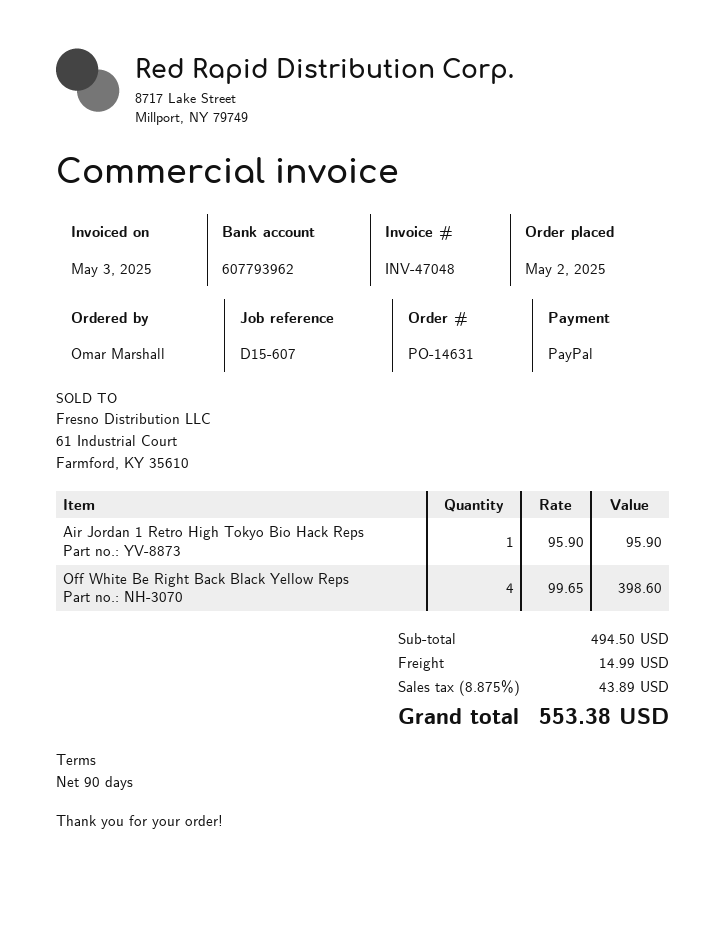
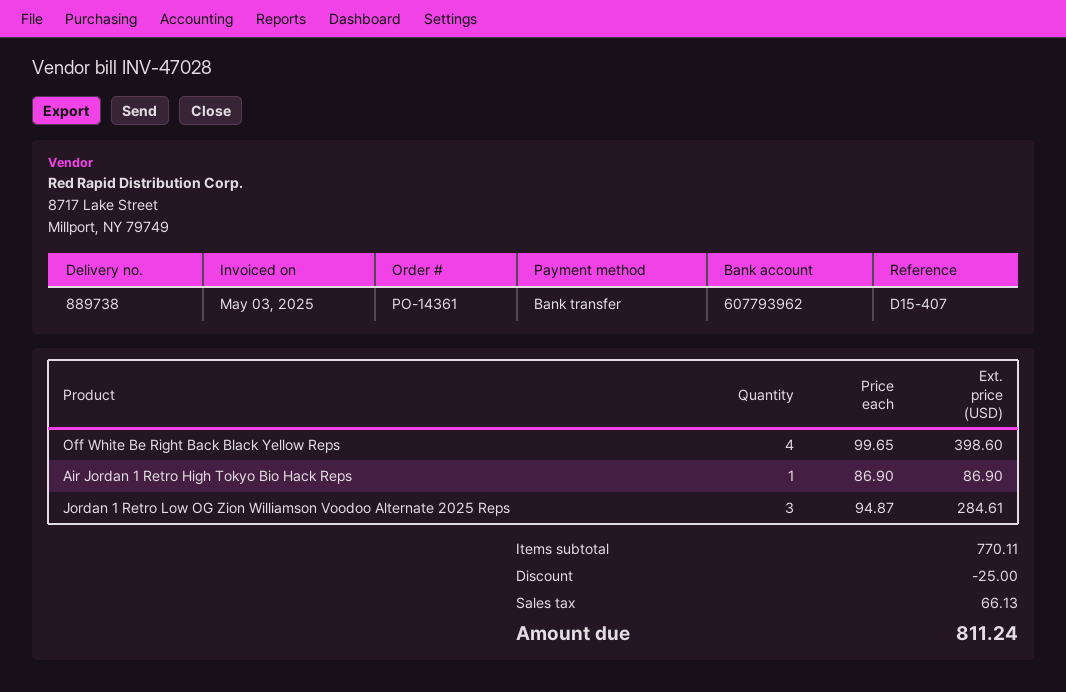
order number: PO-14631 -> PO-14361
invoice number: INV-47048 -> INV-47028
reference: D15-607 -> D15-407
payment method: PayPal -> bank transfer
Air Jordan 1 Retro High Tokyo Bio Hack Reps: 1 x 95.90 = 95.90 -> 1 x 86.90 = 86.90
Jordan 1 Retro Low OG Zion Williamson Voodoo Alternate 2025 Reps: none -> 3 x 94.87 = 284.61
subtotal: 494.50 -> 770.11
discount: none -> 25.00
shipping: 14.99 -> none
tax: 43.89 -> 66.13
total: 553.38 -> 811.24

